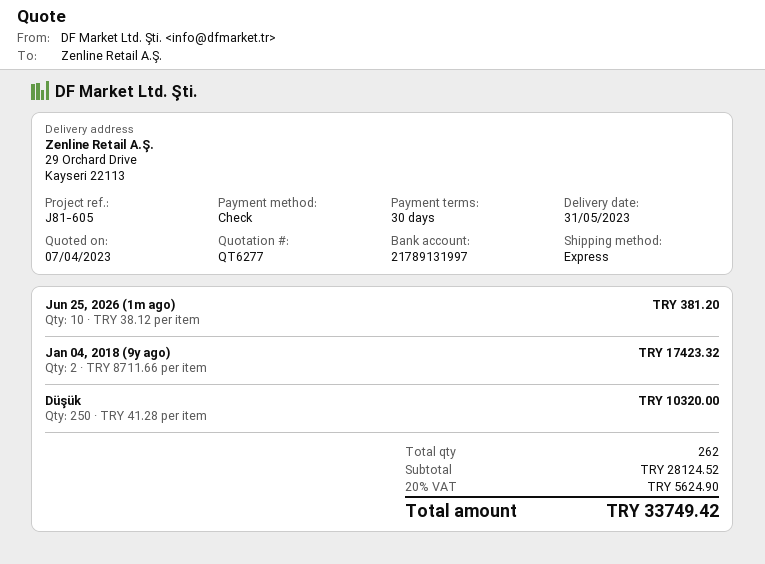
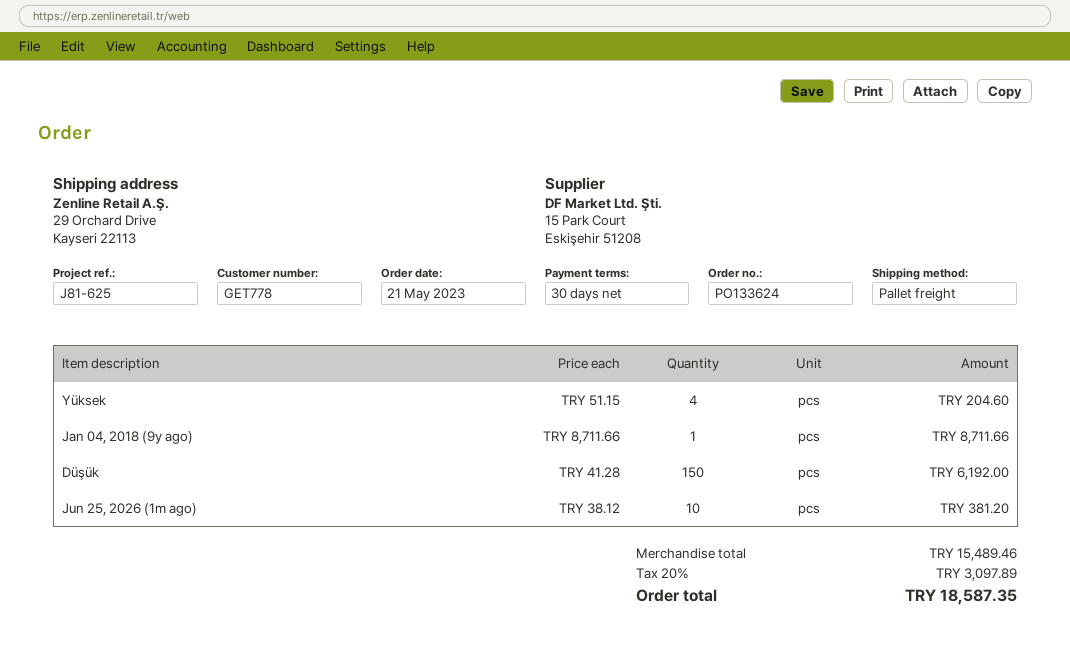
reference: J81-605 -> J81-625
shipping method: express -> pallet freight
Jan 04, 2018 (9y ago): 2 x 8711.66 = 17423.32 -> 1 x 8711.66 = 8711.66
Düşük: 250 x 41.28 = 10320.00 -> 150 x 41.28 = 6192.00
Yüksek: none -> 4 x 51.15 = 204.60
subtotal: 28124.52 -> 15489.46
tax: 20% = 5624.90 -> 20% = 3097.89
total: 33749.42 -> 18587.35

